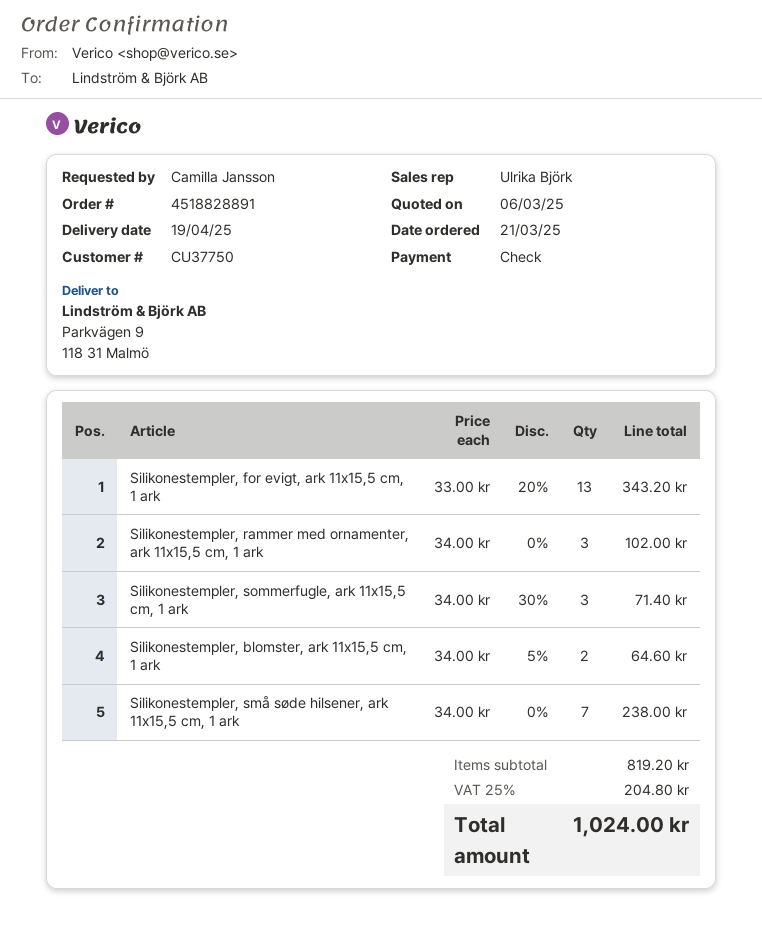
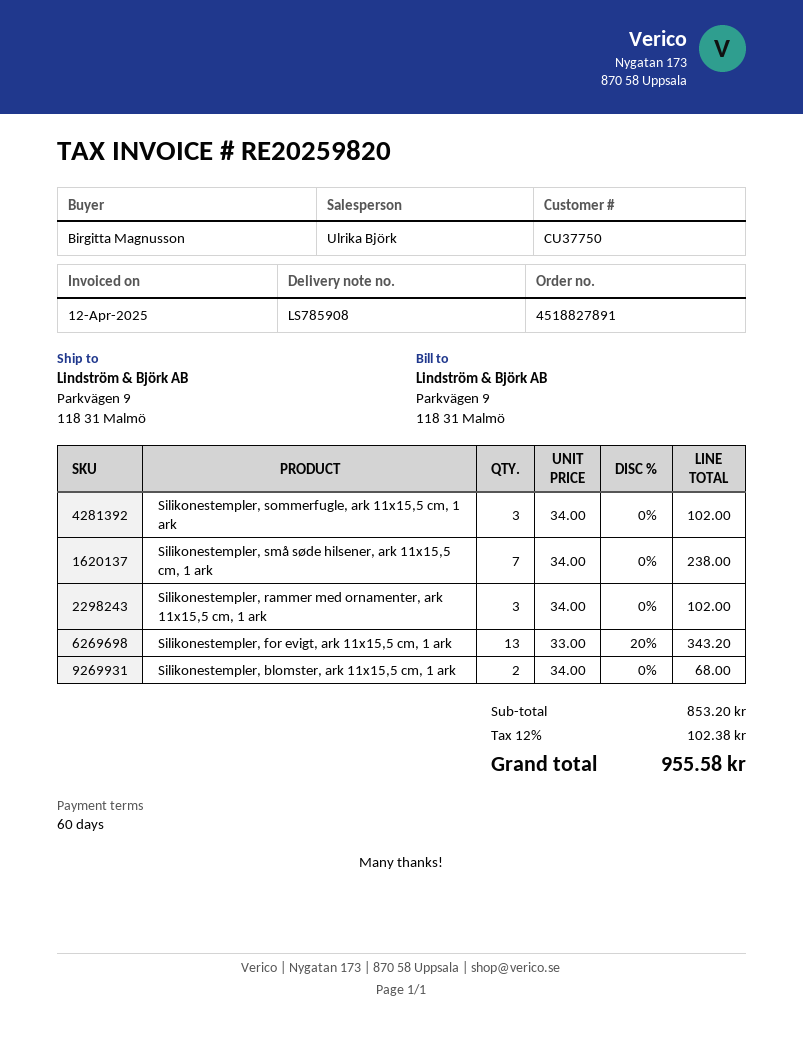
order number: 4518828891 -> 4518827891
ordered by: Camilla Jansson -> Birgitta Magnusson
Silikonestempler, sommerfugle, ark 11x15,5 cm, 1 ark: 3 x 34.00 - 30% = 71.40 -> 3 x 34.00 = 102.00
Silikonestempler, blomster, ark 11x15,5 cm, 1 ark: 2 x 34.00 - 5% = 64.60 -> 2 x 34.00 = 68.00
subtotal: 819.20 -> 853.20
tax: 25% = 204.80 -> 12% = 102.38
total: 1024.00 -> 955.58

